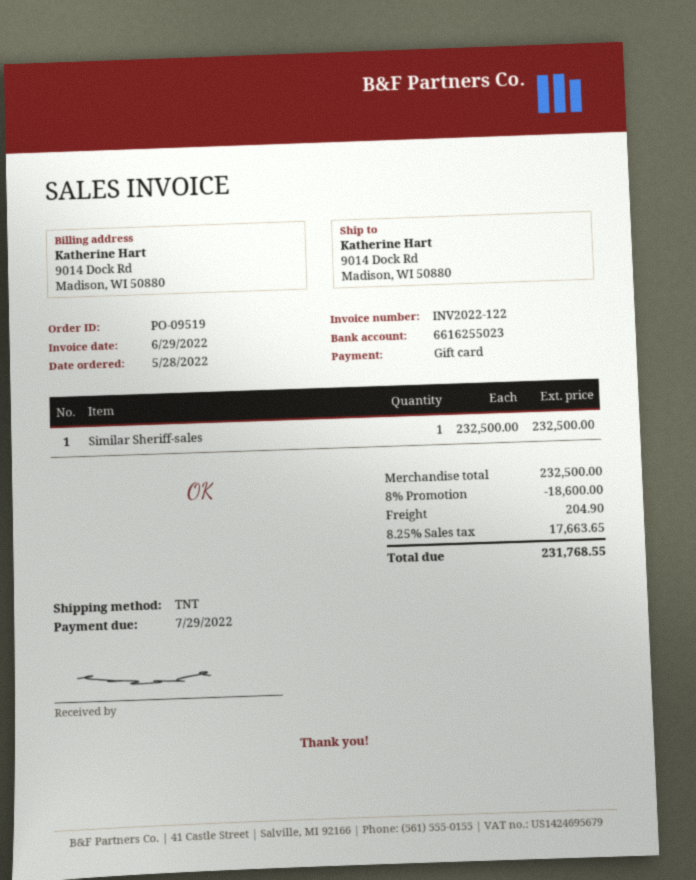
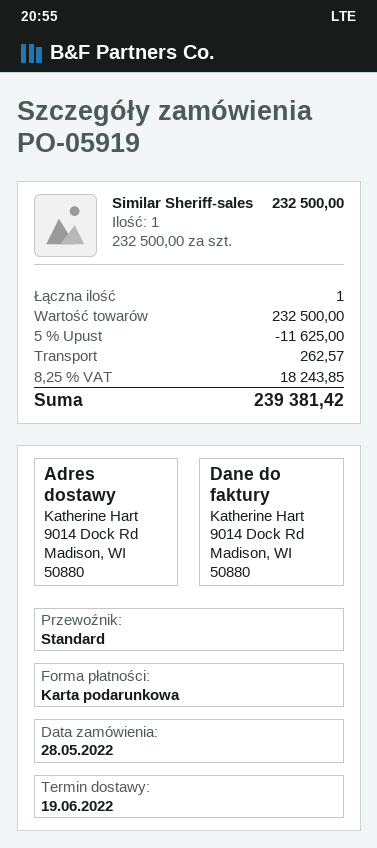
order number: PO-09519 -> PO-05919
shipping method: TNT -> standard
discount: 8% = 18600.00 -> 5% = 11625.00
shipping: 204.90 -> 262.57
tax: 8.25% = 17663.65 -> 8.25% = 18243.85
total: 231768.55 -> 239381.42

